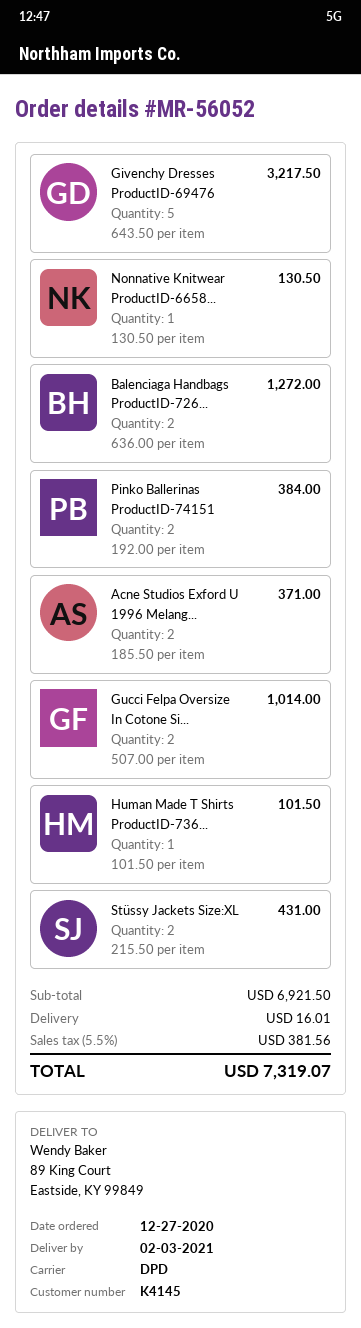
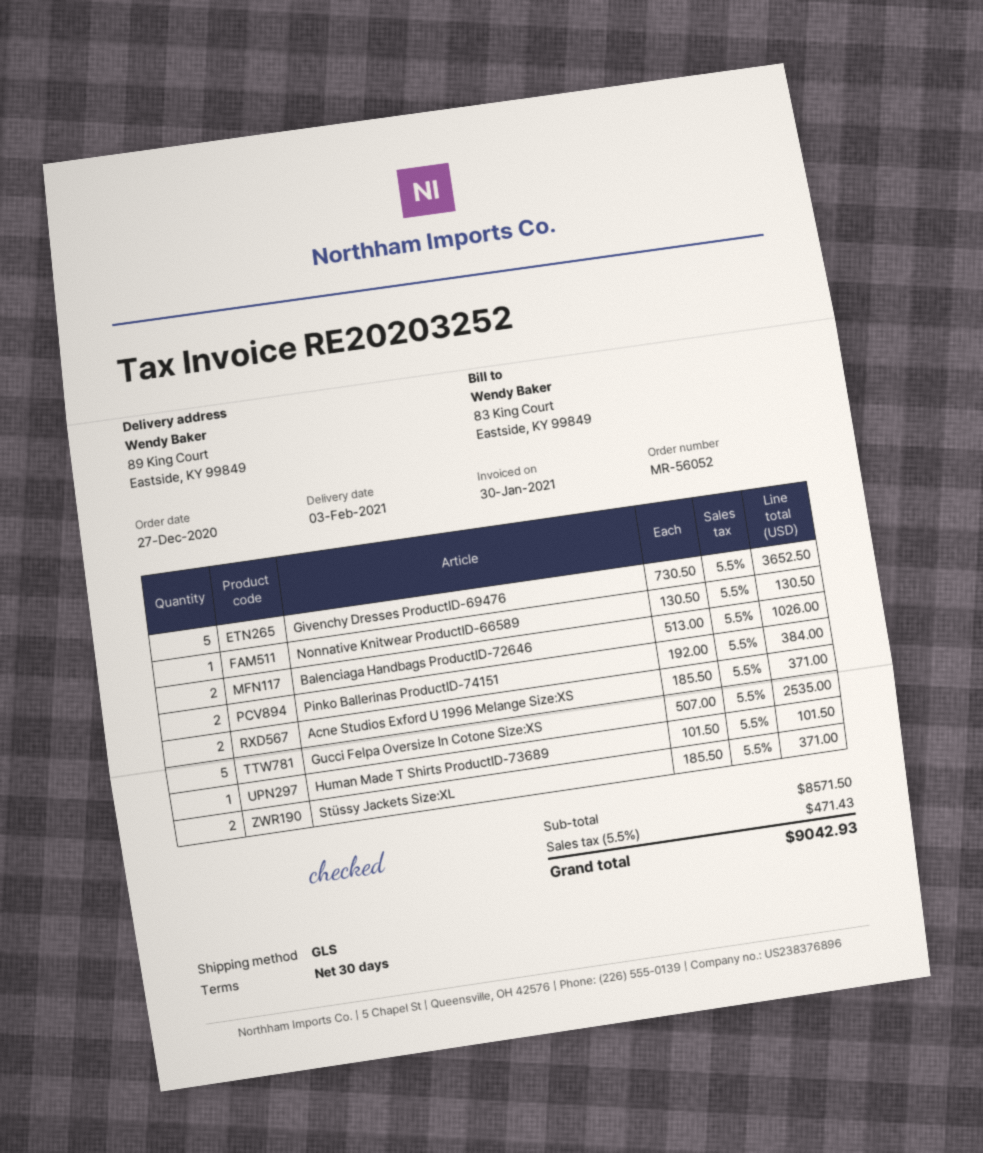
shipping method: DPD -> GLS
Givenchy Dresses ProductID-69476: 5 x 643.50 = 3217.50 -> 5 x 730.50 = 3652.50
Balenciaga Handbags ProductID-726...: 2 x 636.00 = 1272.00 -> 2 x 513.00 = 1026.00
Gucci Felpa Oversize In Cotone Si...: 2 x 507.00 = 1014.00 -> 5 x 507.00 = 2535.00
Stüssy Jackets Size:XL: 2 x 215.50 = 431.00 -> 2 x 185.50 = 371.00
subtotal: 6921.50 -> 8571.50
shipping: 16.01 -> none
tax: 5.5% = 381.56 -> 5.5% = 471.43
total: 7319.07 -> 9042.93

